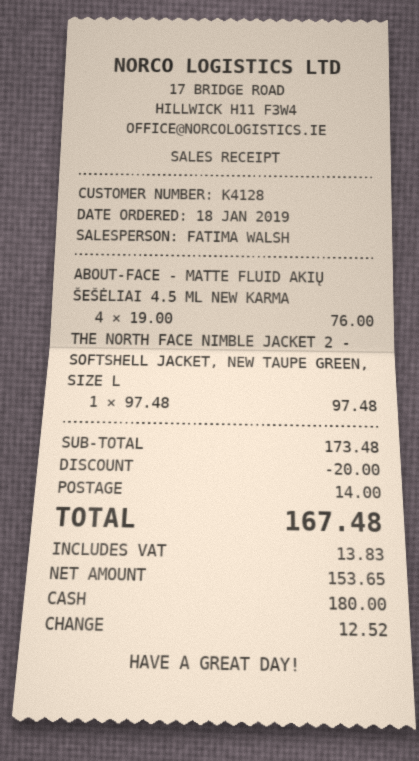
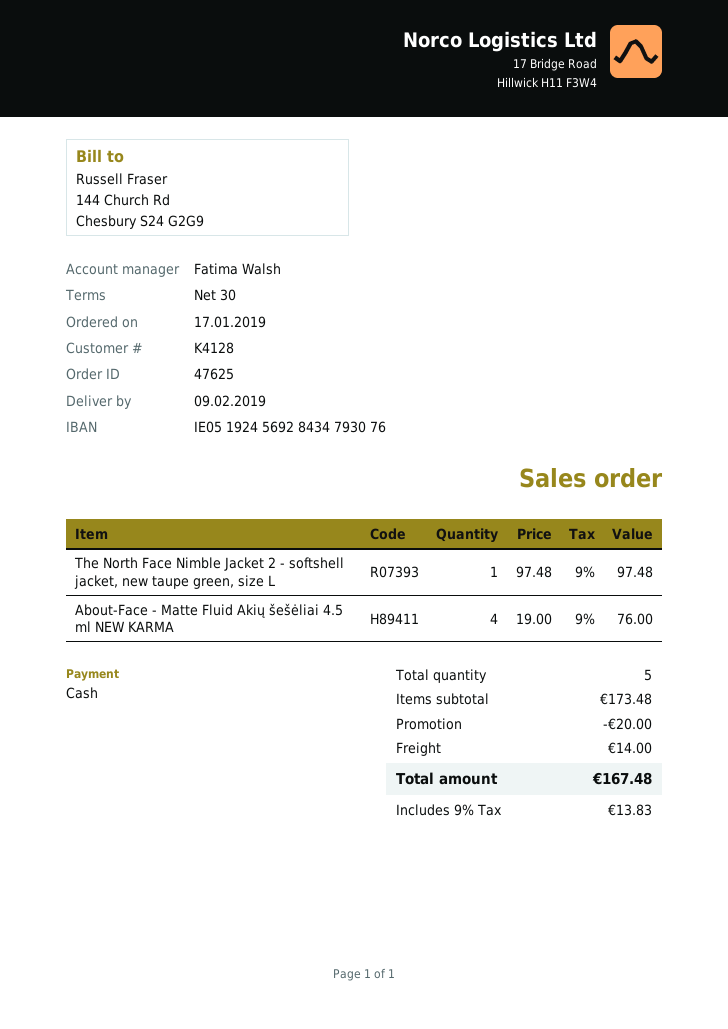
order date: 2019-01-18 -> 2019-01-17

